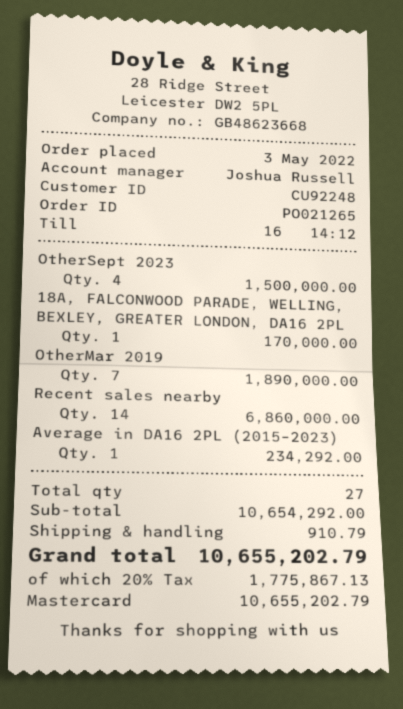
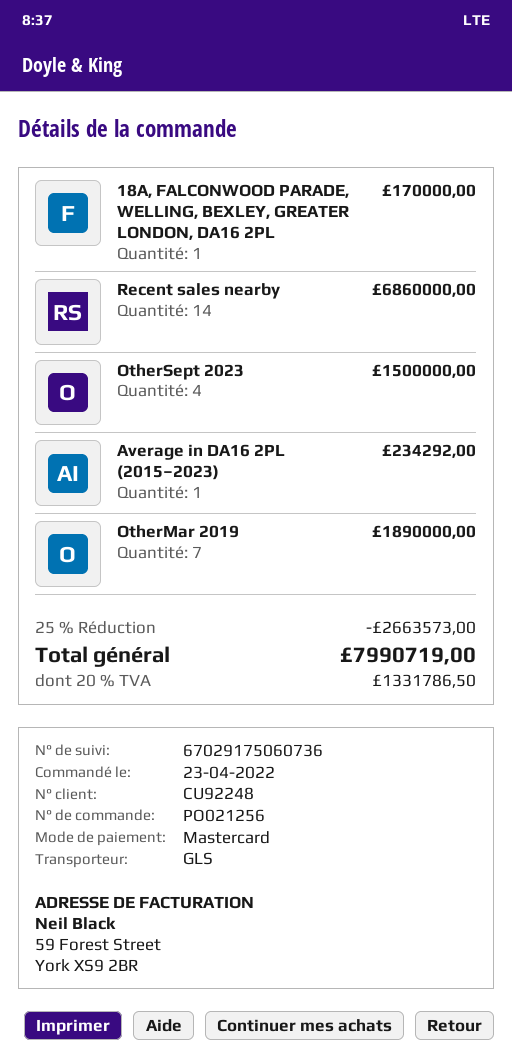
order number: PO021265 -> PO021256
order date: 2022-05-03 -> 2022-04-23
discount: none -> 25% = 2663573.00
shipping: 910.79 -> none
tax: 20% = 1775867.13 -> 20% = 1331786.50
total: 10655202.79 -> 7990719.00

